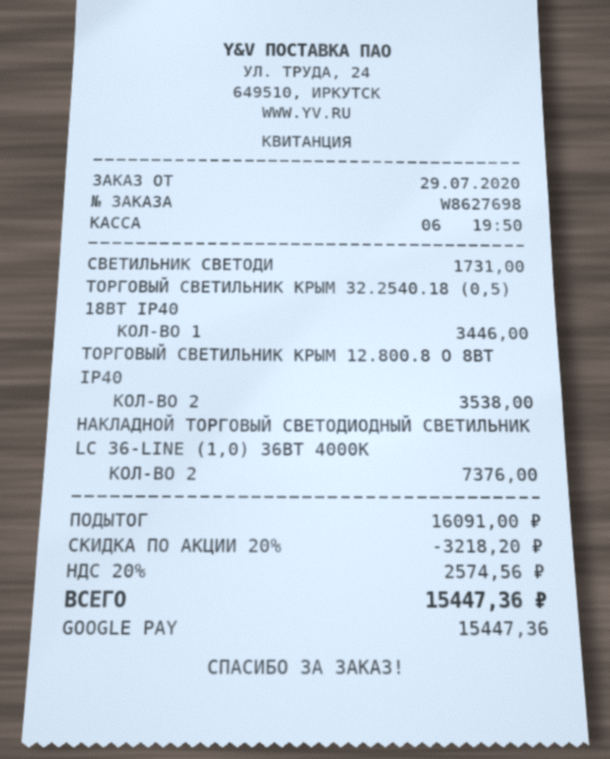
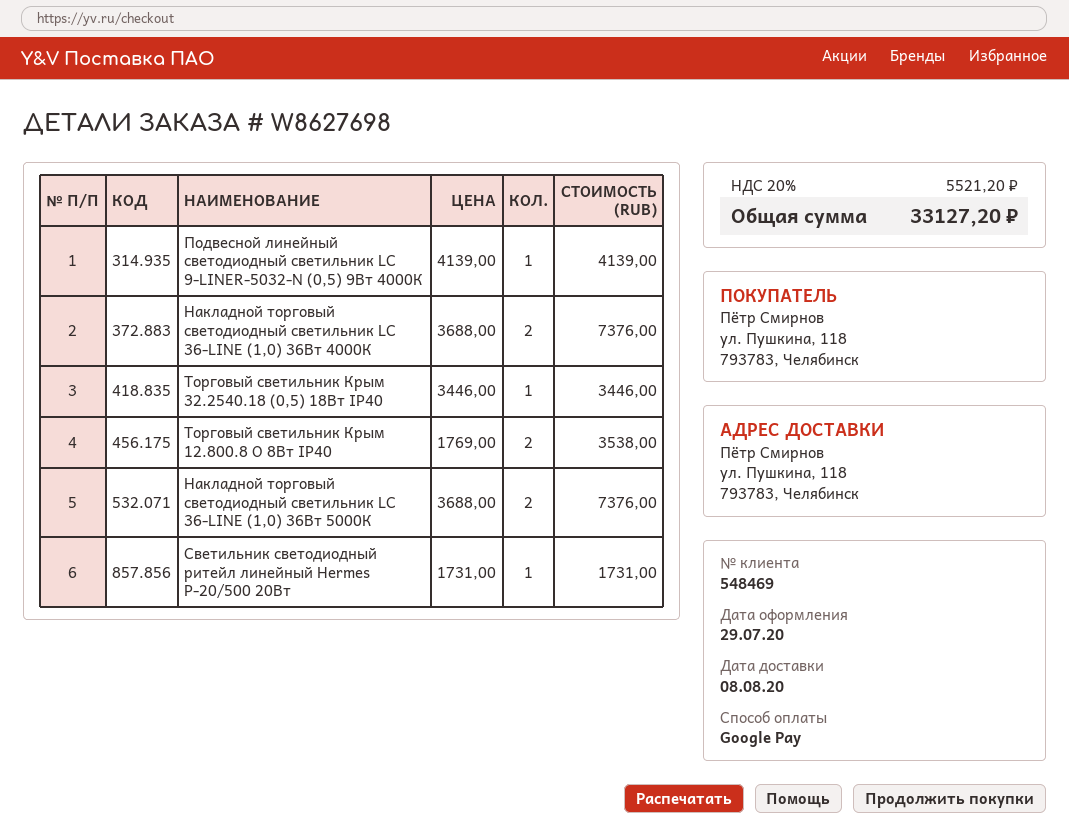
Подвесной линейный светодиодный светильник LC 9-LINER-5032-N (0,5) 9Вт 4000К: none -> 1 for 4139.00
Накладной торговый светодиодный светильник LC 36-LINE (1,0) 36Вт 5000К: none -> 2 for 7376.00
discount: 20% = 3218.20 -> none
tax: 20% = 2574.56 -> 20% = 5521.20
total: 15447.36 -> 33127.20

